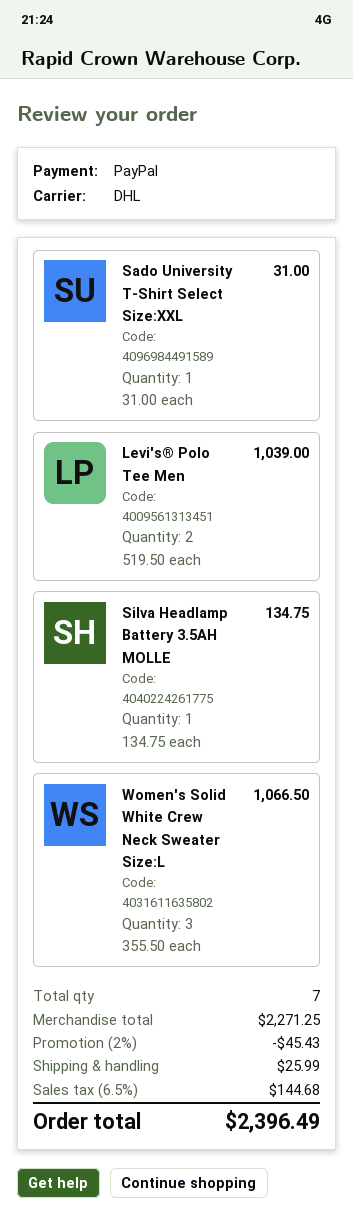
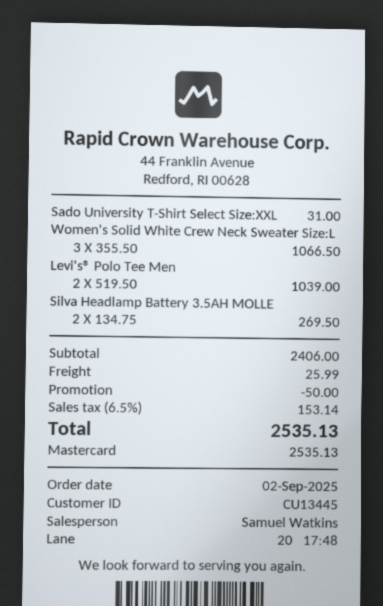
payment method: PayPal -> Mastercard
Silva Headlamp Battery 3.5AH MOLLE: 1 x 134.75 = 134.75 -> 2 x 134.75 = 269.50
subtotal: 2271.25 -> 2406.00
discount: 45.43 -> 50.00
tax: 6.5% = 144.68 -> 6.5% = 153.14
total: 2396.49 -> 2535.13

